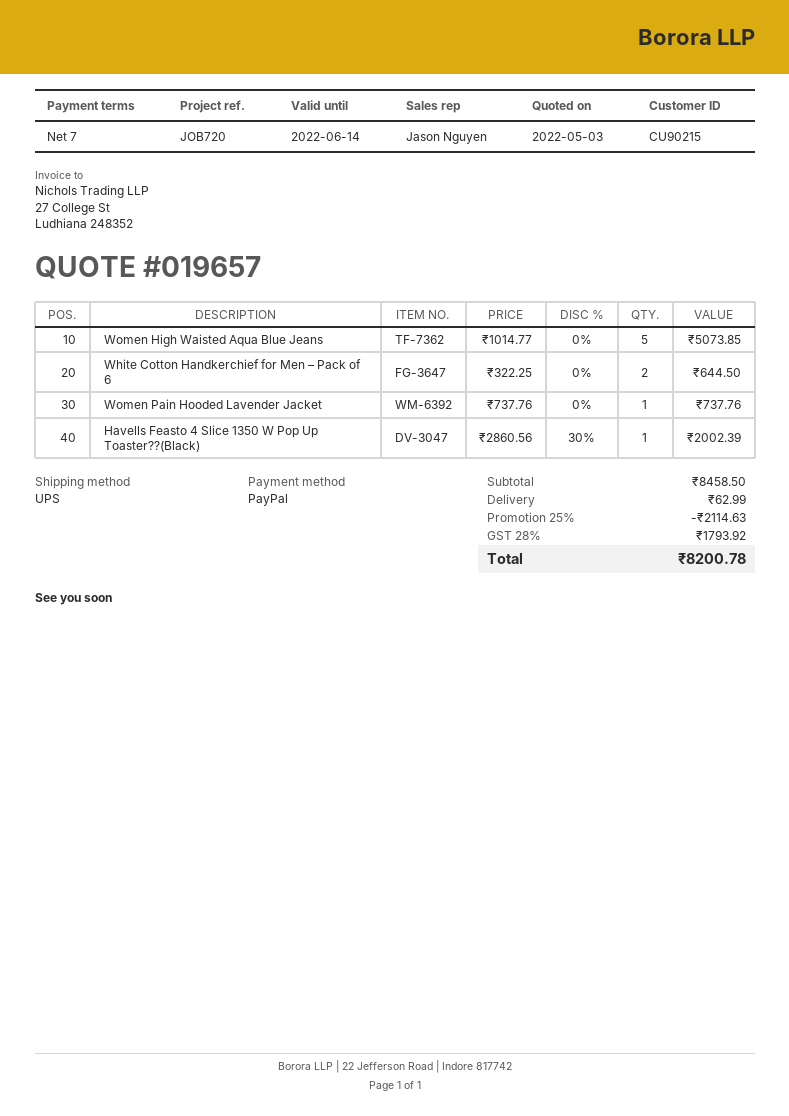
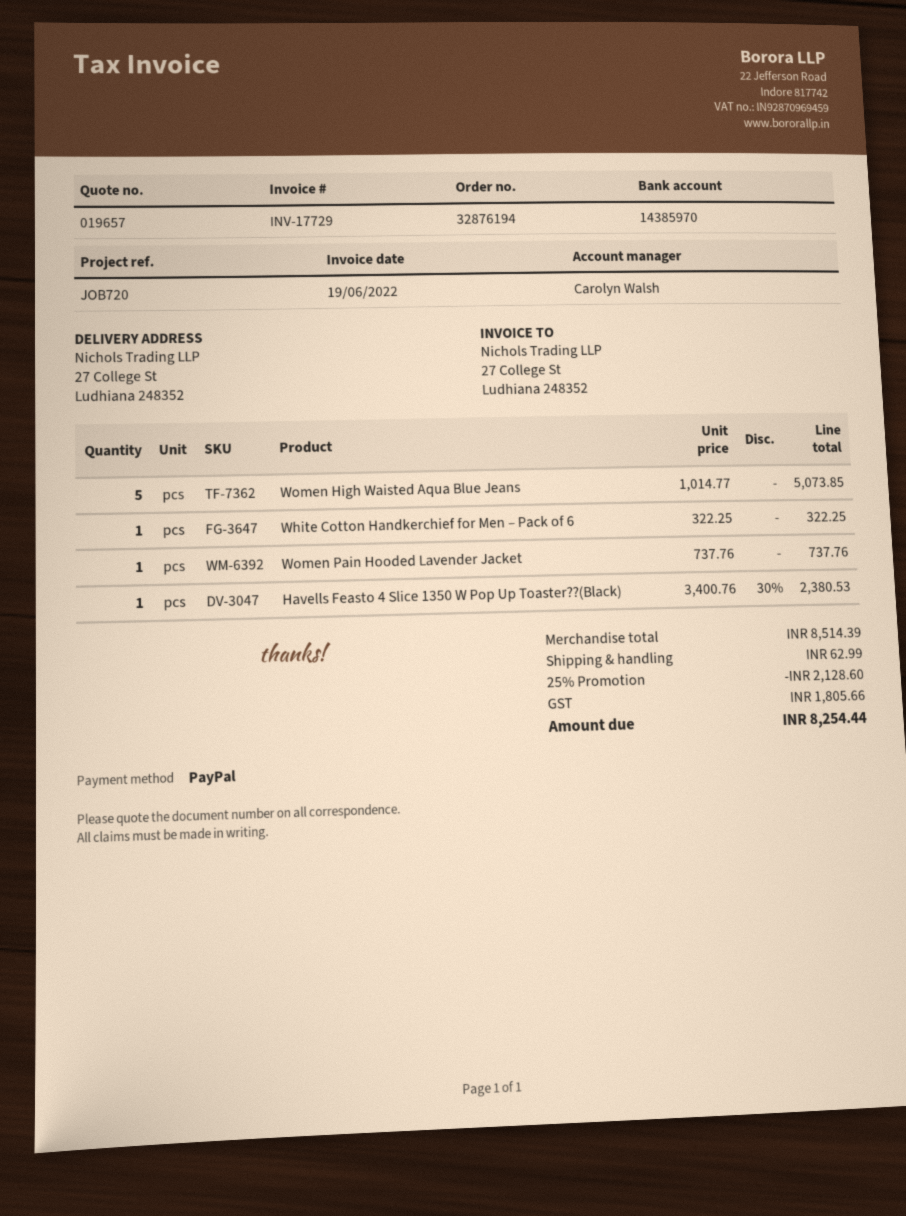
sales rep: Jason Nguyen -> Carolyn Walsh
White Cotton Handkerchief for Men – Pack of 6: 2 x 322.25 = 644.50 -> 1 x 322.25 = 322.25
Havells Feasto 4 Slice 1350 W Pop Up Toaster??(Black): 1 x 2860.56 - 30% = 2002.39 -> 1 x 3400.76 - 30% = 2380.53
subtotal: 8458.50 -> 8514.39
discount: 25% = 2114.63 -> 25% = 2128.60
tax: 1793.92 -> 1805.66
total: 8200.78 -> 8254.44

